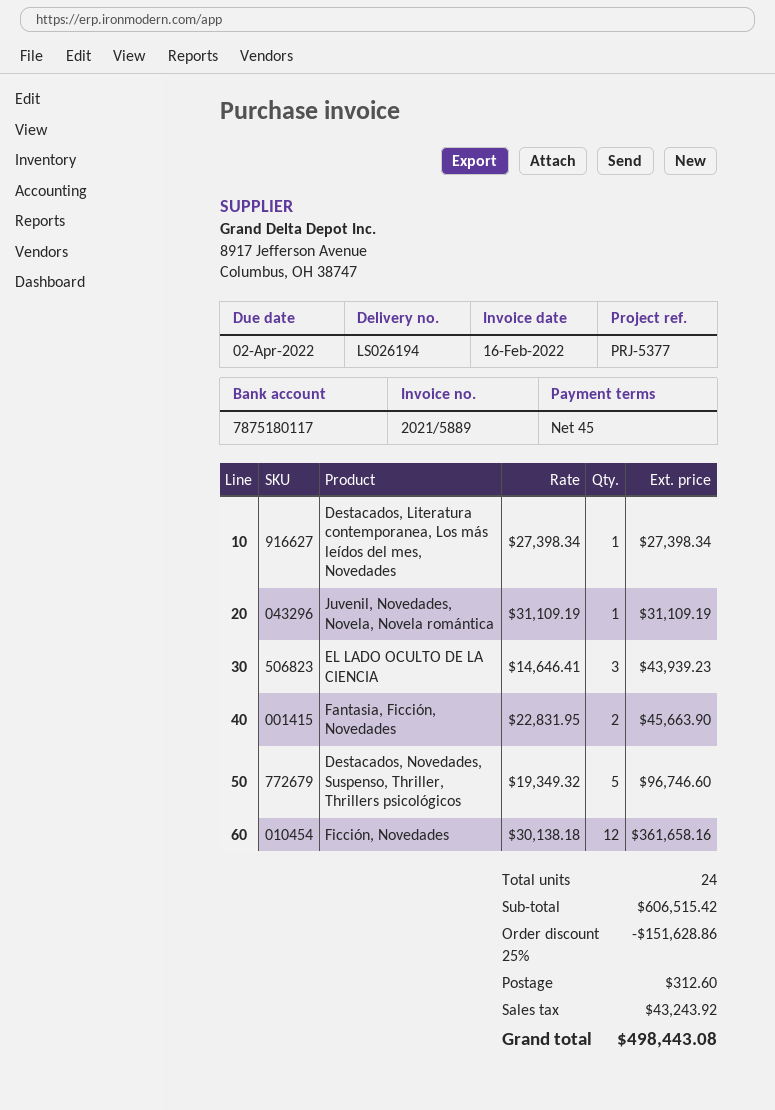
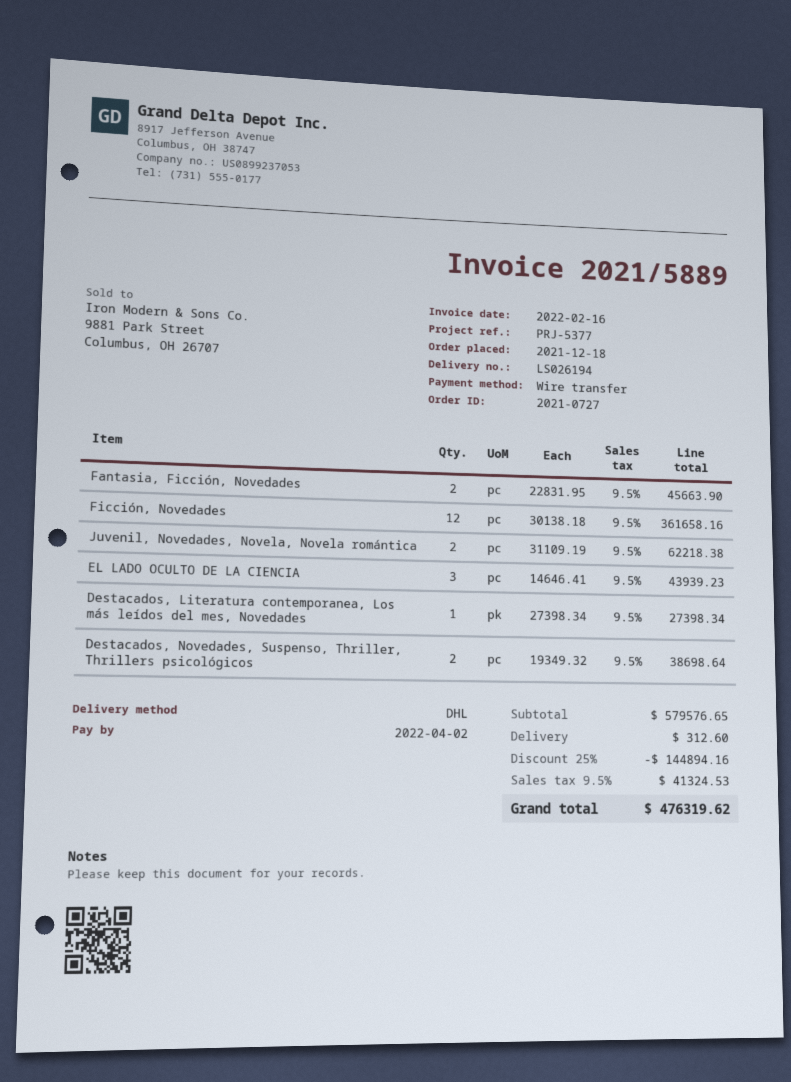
Juvenil, Novedades, Novela, Novela romántica: 1 x 31109.19 = 31109.19 -> 2 x 31109.19 = 62218.38
Destacados, Novedades, Suspenso, Thriller, Thrillers psicológicos: 5 x 19349.32 = 96746.60 -> 2 x 19349.32 = 38698.64
subtotal: 606515.42 -> 579576.65
discount: 25% = 151628.86 -> 25% = 144894.16
tax: 43243.92 -> 41324.53
total: 498443.08 -> 476319.62

